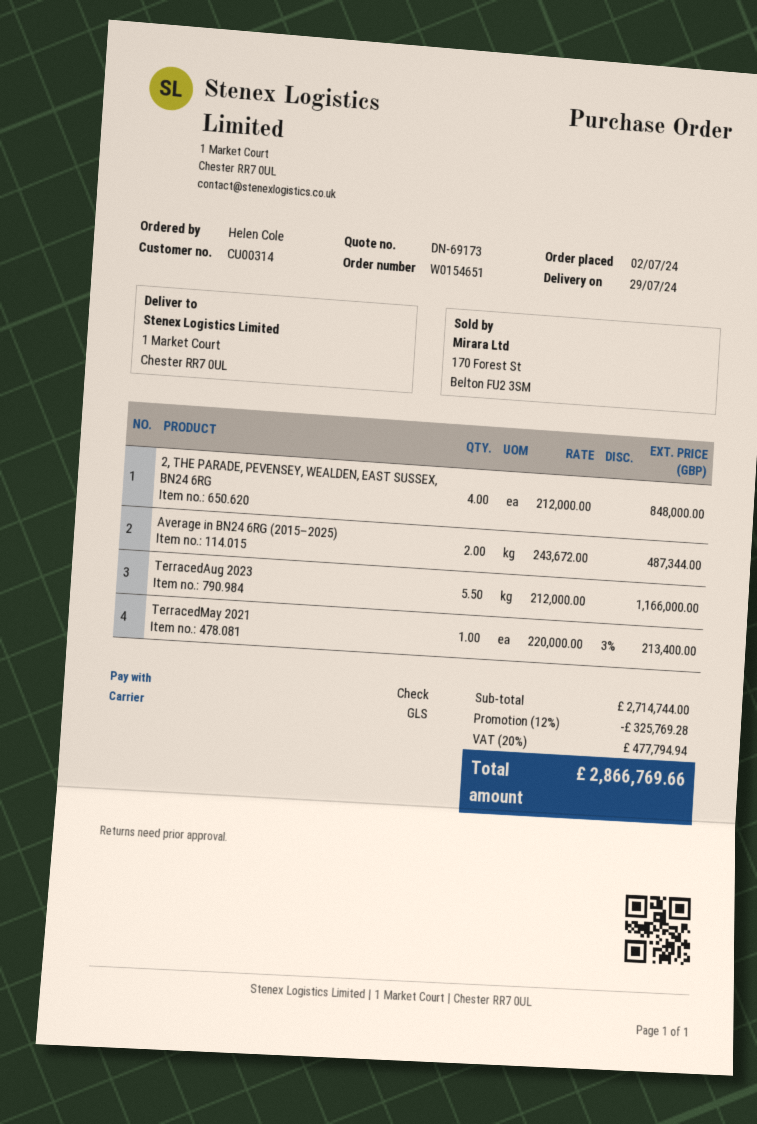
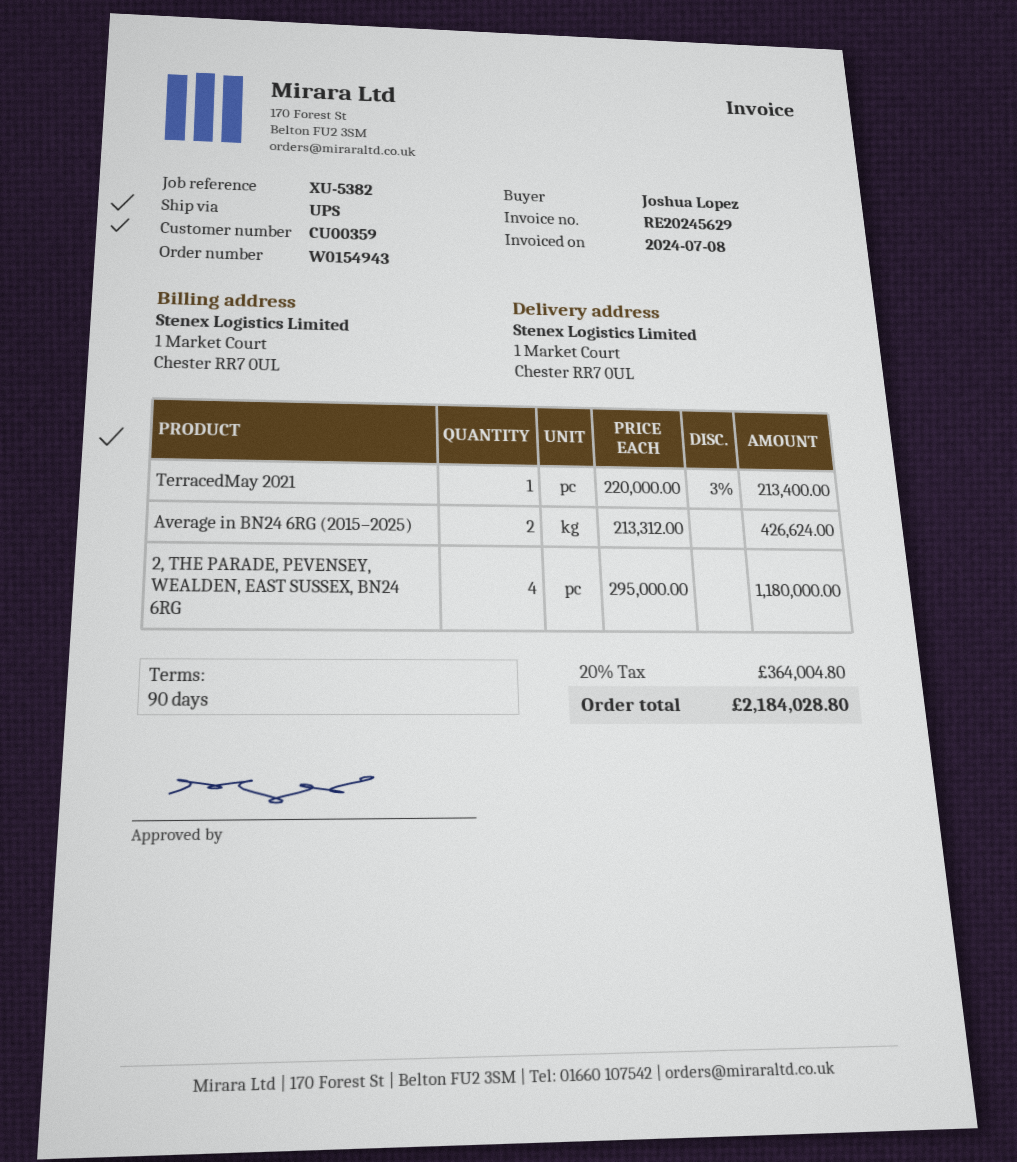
order number: W0154651 -> W0154943
customer number: CU00314 -> CU00359
ordered by: Helen Cole -> Joshua Lopez
shipping method: GLS -> UPS
2, THE PARADE, PEVENSEY, WEALDEN, EAST SUSSEX, BN24 6RG: 4 x 212000.00 = 848000.00 -> 4 x 295000.00 = 1180000.00
Average in BN24 6RG (2015–2025): 2 x 243672.00 = 487344.00 -> 2 x 213312.00 = 426624.00
TerracedAug 2023: 5.5 x 212000.00 = 1166000.00 -> none
discount: 12% = 325769.28 -> none
tax: 20% = 477794.94 -> 20% = 364004.80
total: 2866769.66 -> 2184028.80

